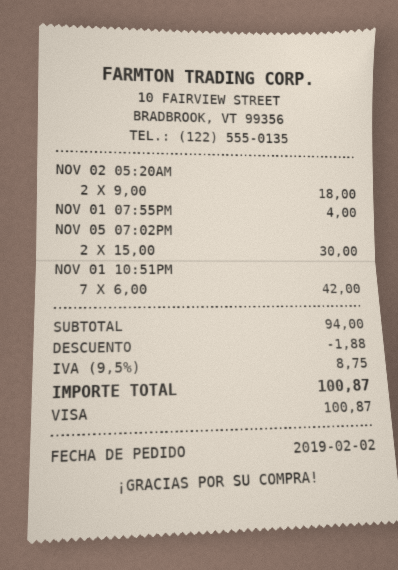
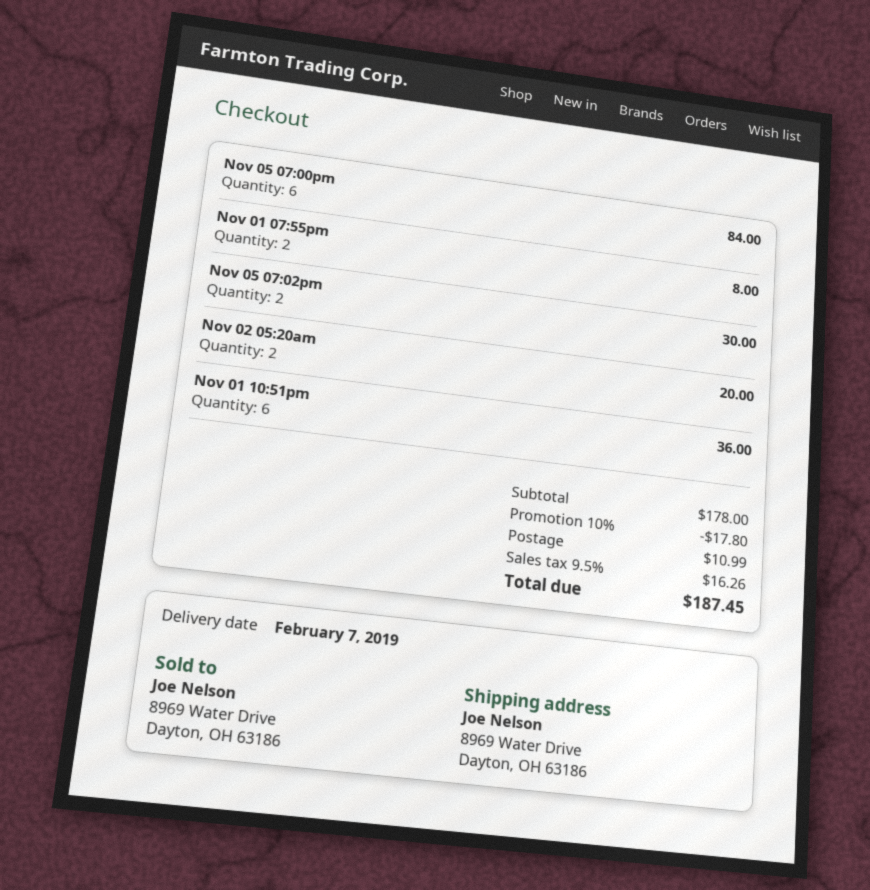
NOV 02 05:20AM: 2 for 18.00 -> 2 for 20.00
NOV 01 07:55PM: 1 for 4.00 -> 2 for 8.00
NOV 01 10:51PM: 7 for 42.00 -> 6 for 36.00
Nov 05 07:00pm: none -> 6 for 84.00
subtotal: 94.00 -> 178.00
discount: 1.88 -> 17.80
shipping: none -> 10.99
tax: 9.5% = 8.75 -> 9.5% = 16.26
total: 100.87 -> 187.45

